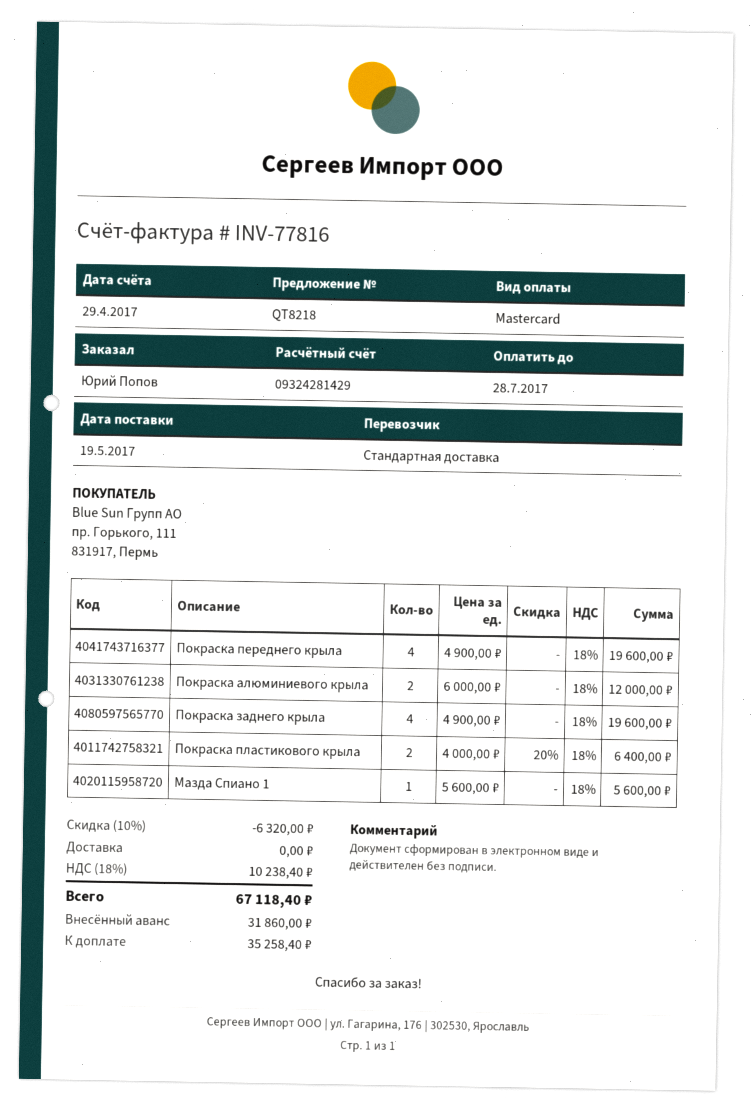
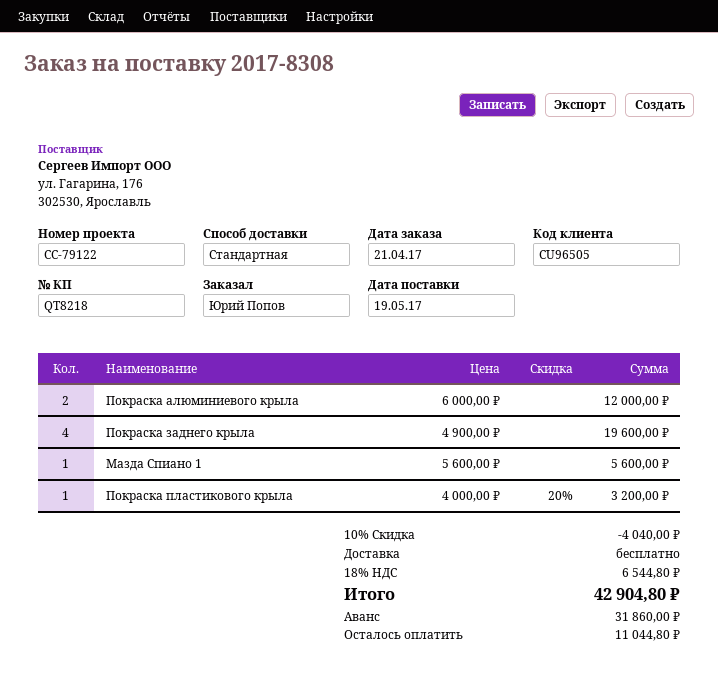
Покраска переднего крыла: 4 x 4900.00 = 19600.00 -> none
Покраска пластикового крыла: 2 x 4000.00 - 20% = 6400.00 -> 1 x 4000.00 - 20% = 3200.00
discount: 10% = 6320.00 -> 10% = 4040.00
tax: 18% = 10238.40 -> 18% = 6544.80
total: 67118.40 -> 42904.80
balance: 35258.40 -> 11044.80

